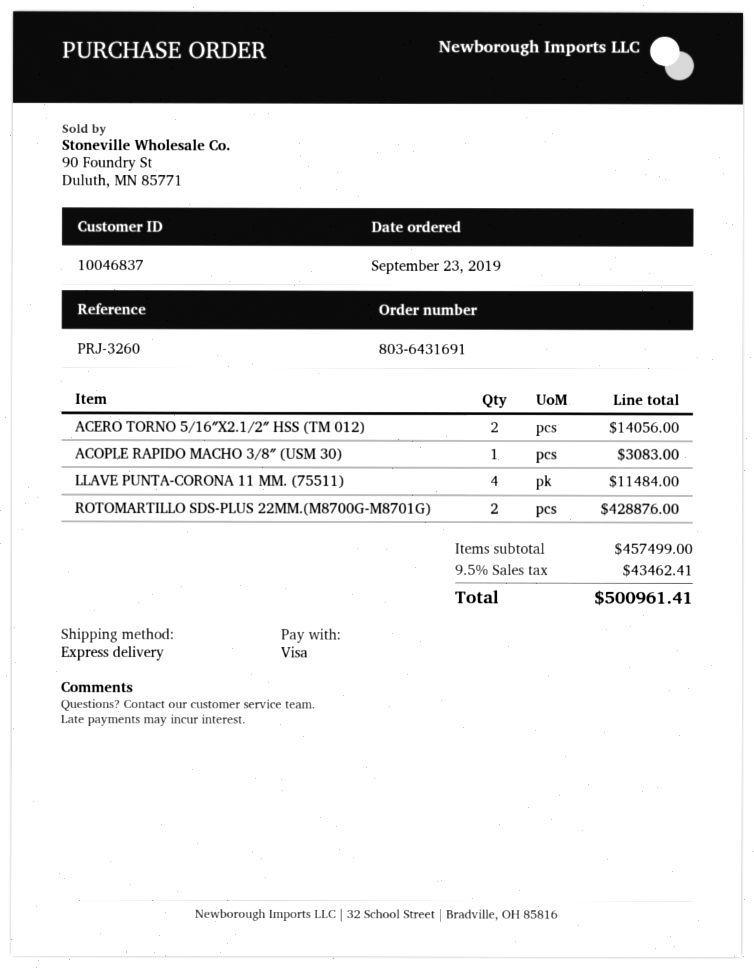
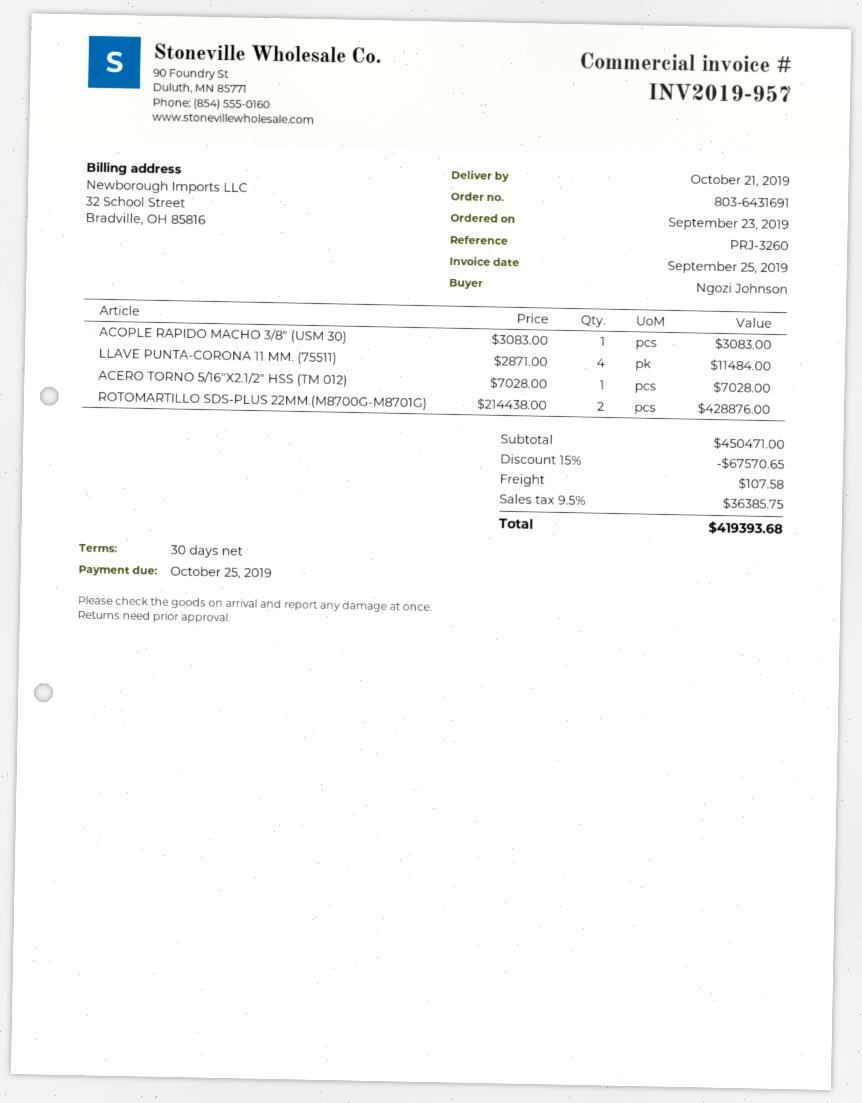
ACERO TORNO 5/16″X2.1/2″ HSS (TM 012): 2 for 14056.00 -> 1 for 7028.00
subtotal: 457499.00 -> 450471.00
discount: none -> 15% = 67570.65
shipping: none -> 107.58
tax: 9.5% = 43462.41 -> 9.5% = 36385.75
total: 500961.41 -> 419393.68

